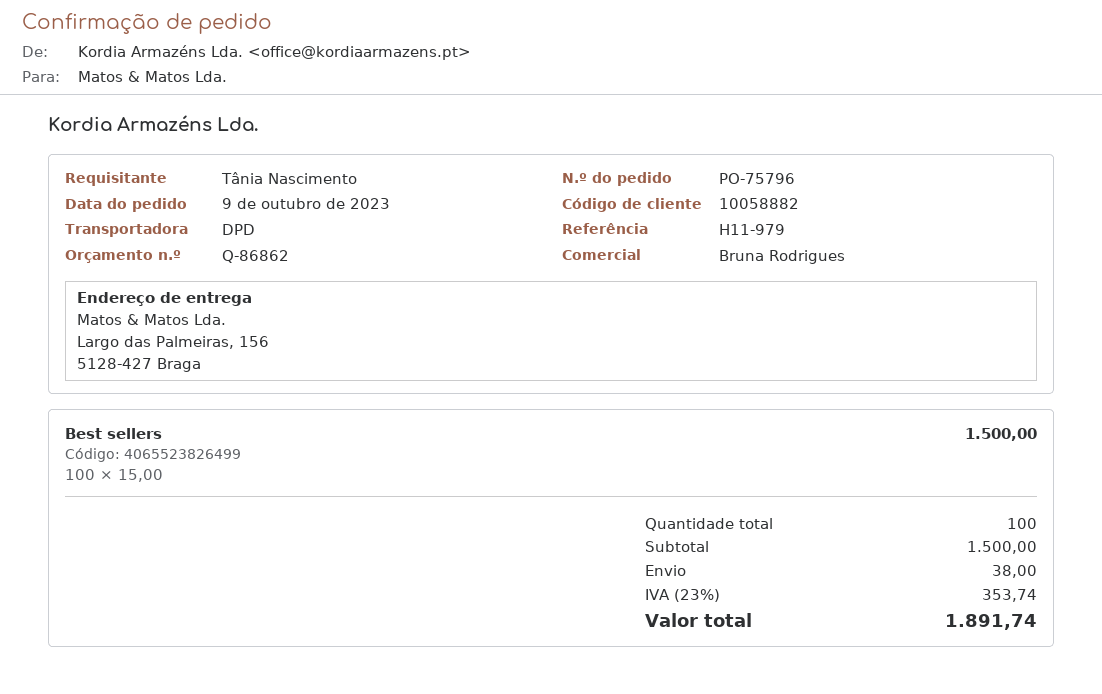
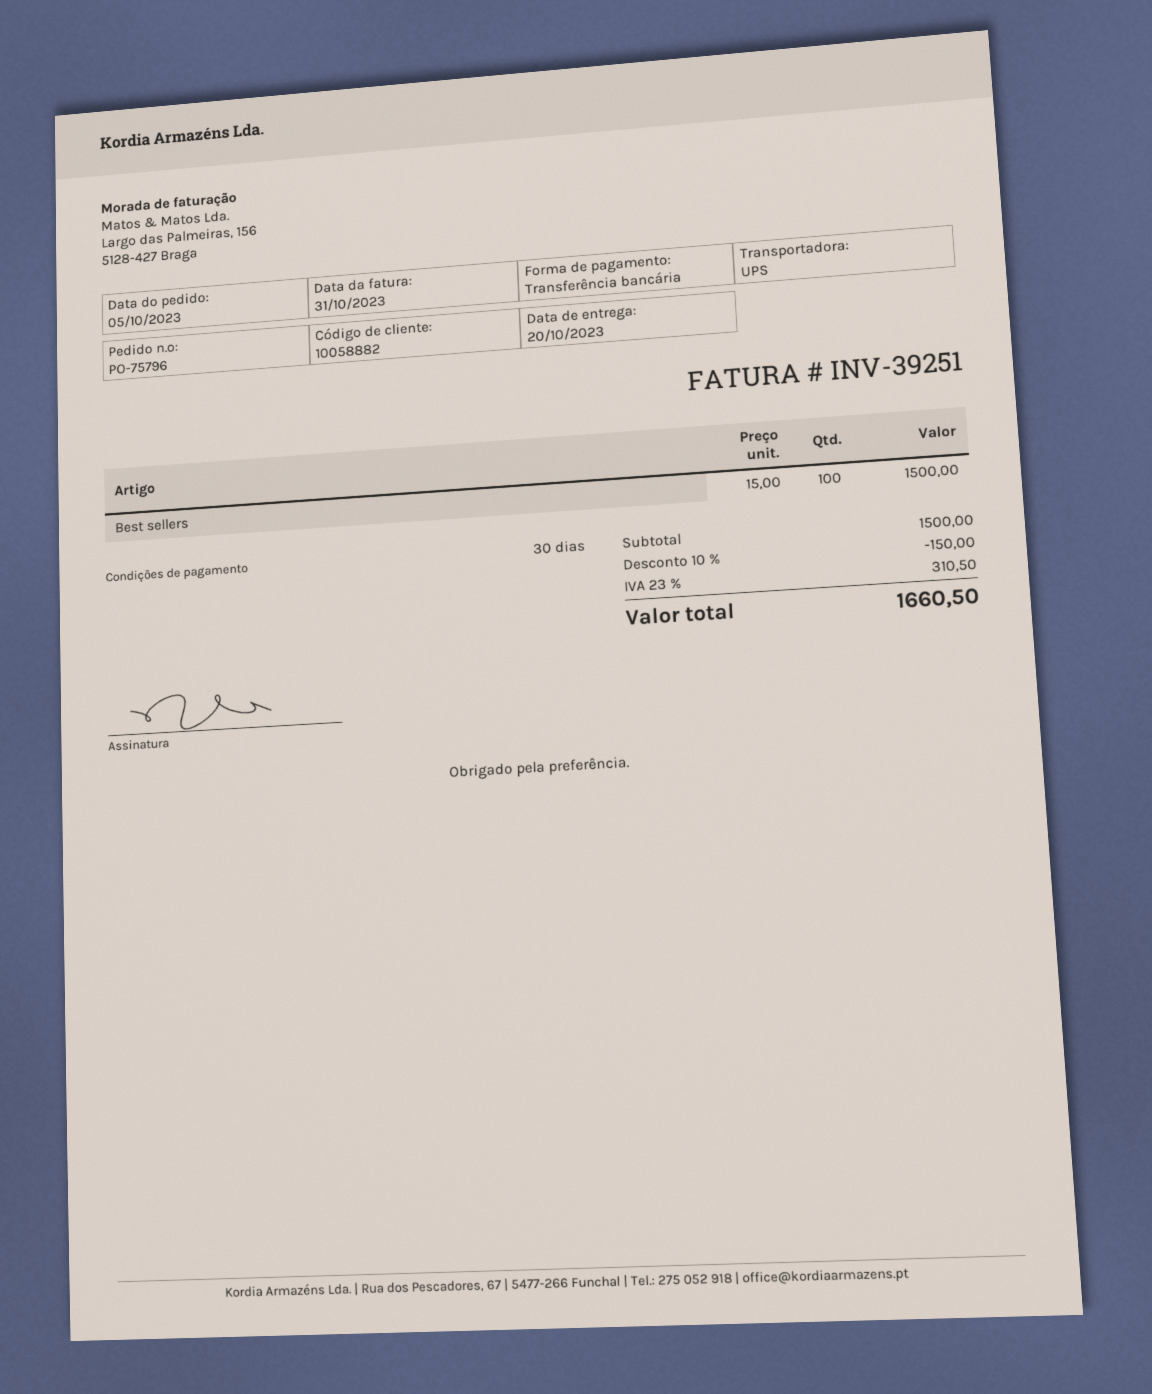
order date: 2023-10-09 -> 2023-10-05
shipping method: DPD -> UPS
discount: none -> 10% = 150.00
shipping: 38.00 -> none
tax: 23% = 353.74 -> 23% = 310.50
total: 1891.74 -> 1660.50

